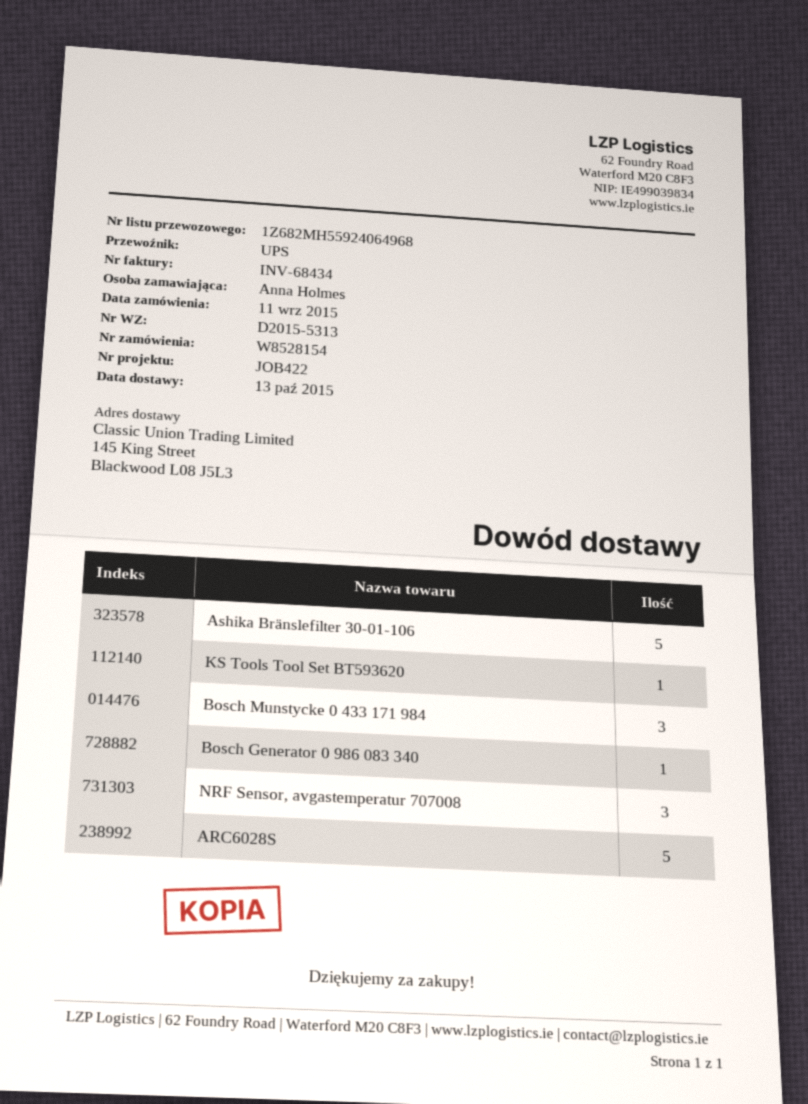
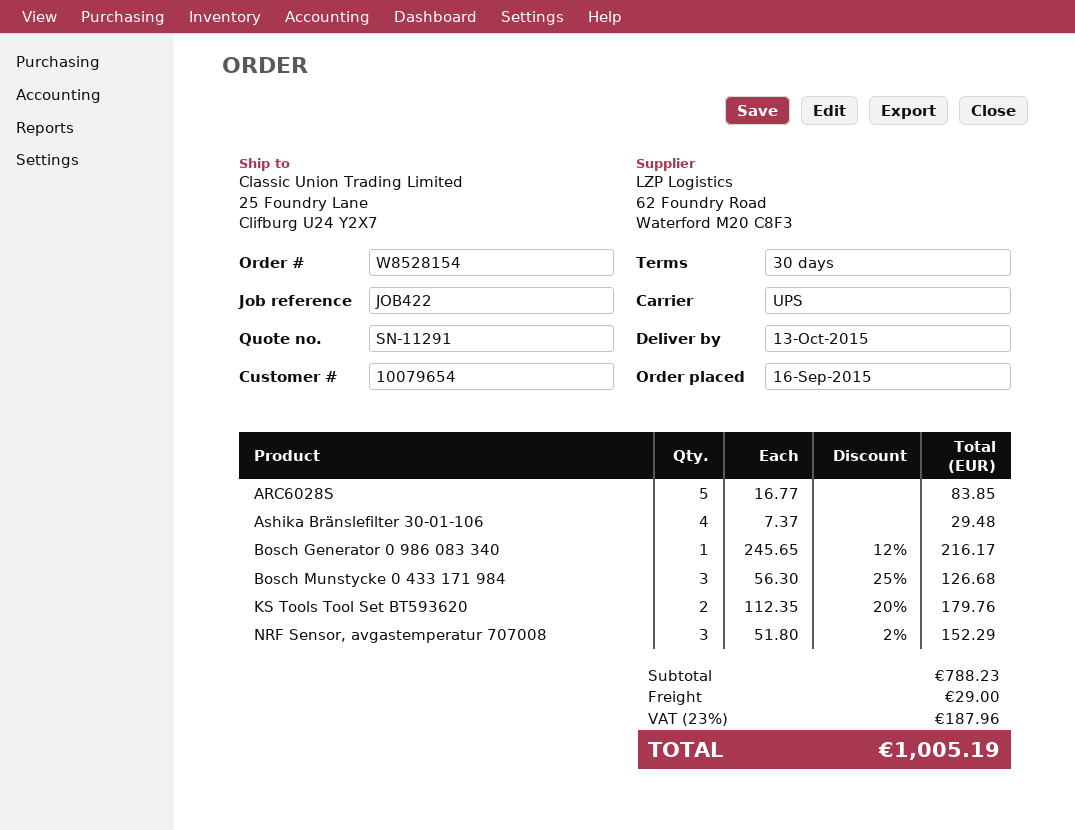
order date: 2015-09-11 -> 2015-09-16
ship to: 145 King Street, Blackwood L08 J5L3 -> 25 Foundry Lane, Clifburg U24 Y2X7
Ashika Bränslefilter 30-01-106: 5 -> 4
KS Tools Tool Set BT593620: 1 -> 2

